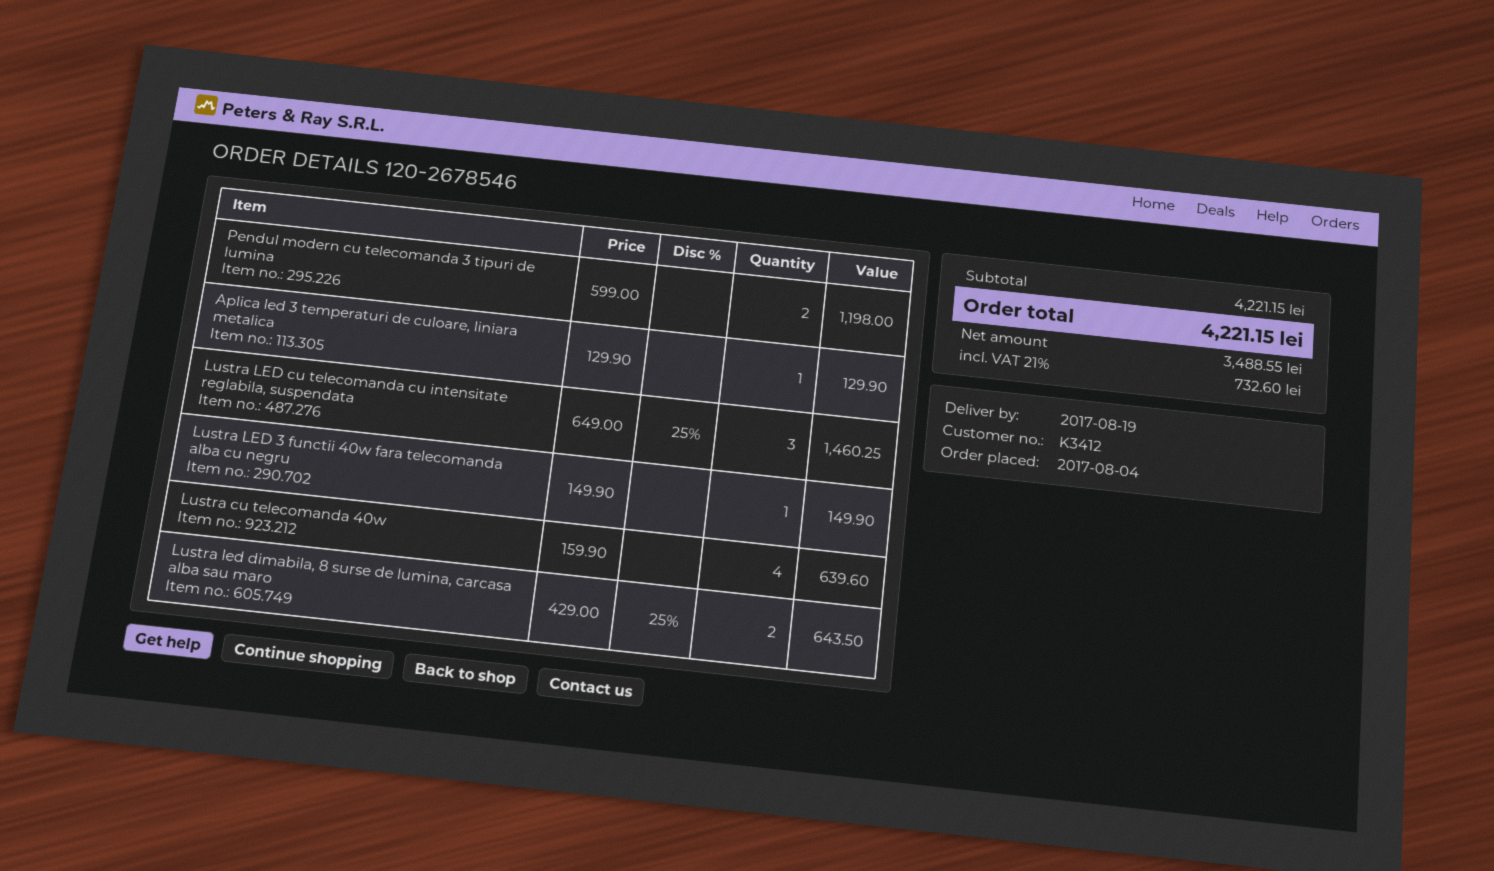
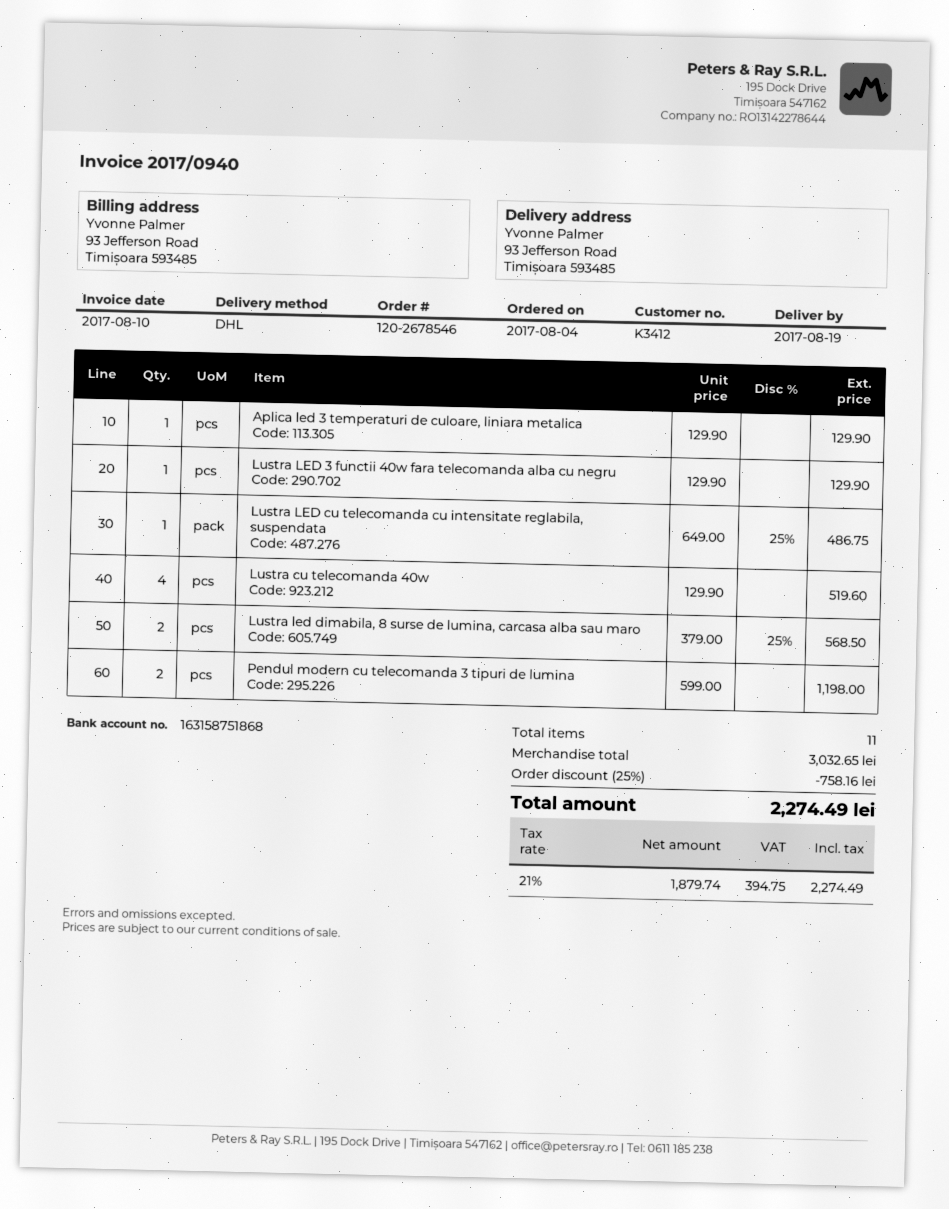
Lustra LED cu telecomanda cu intensitate reglabila, suspendata: 3 x 649.00 - 25% = 1460.25 -> 1 x 649.00 - 25% = 486.75
Lustra LED 3 functii 40w fara telecomanda alba cu negru: 1 x 149.90 = 149.90 -> 1 x 129.90 = 129.90
Lustra cu telecomanda 40w: 4 x 159.90 = 639.60 -> 4 x 129.90 = 519.60
Lustra led dimabila, 8 surse de lumina, carcasa alba sau maro: 2 x 429.00 - 25% = 643.50 -> 2 x 379.00 - 25% = 568.50
subtotal: 4221.15 -> 3032.65
discount: none -> 25% = 758.16
net: 3488.55 -> 1879.74
tax: 21% = 732.60 -> 21% = 394.75
total: 4221.15 -> 2274.49

